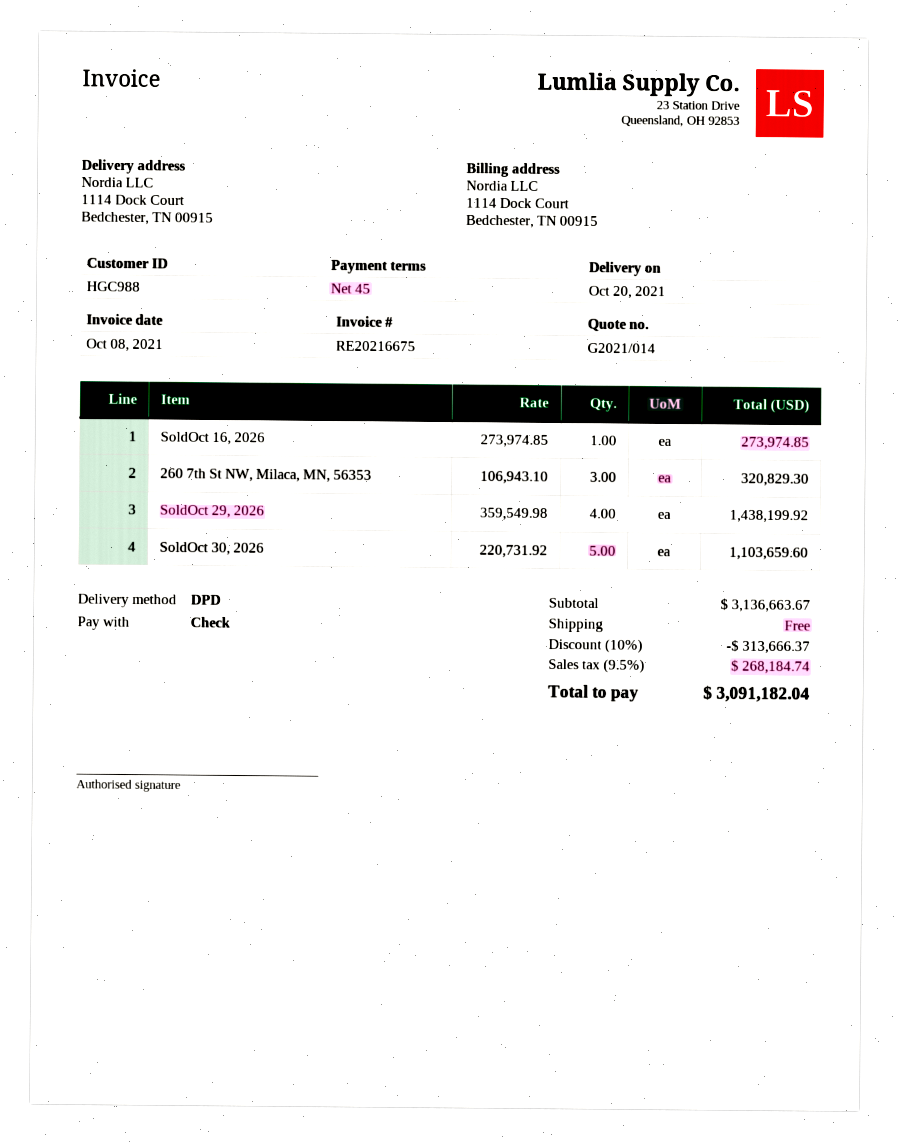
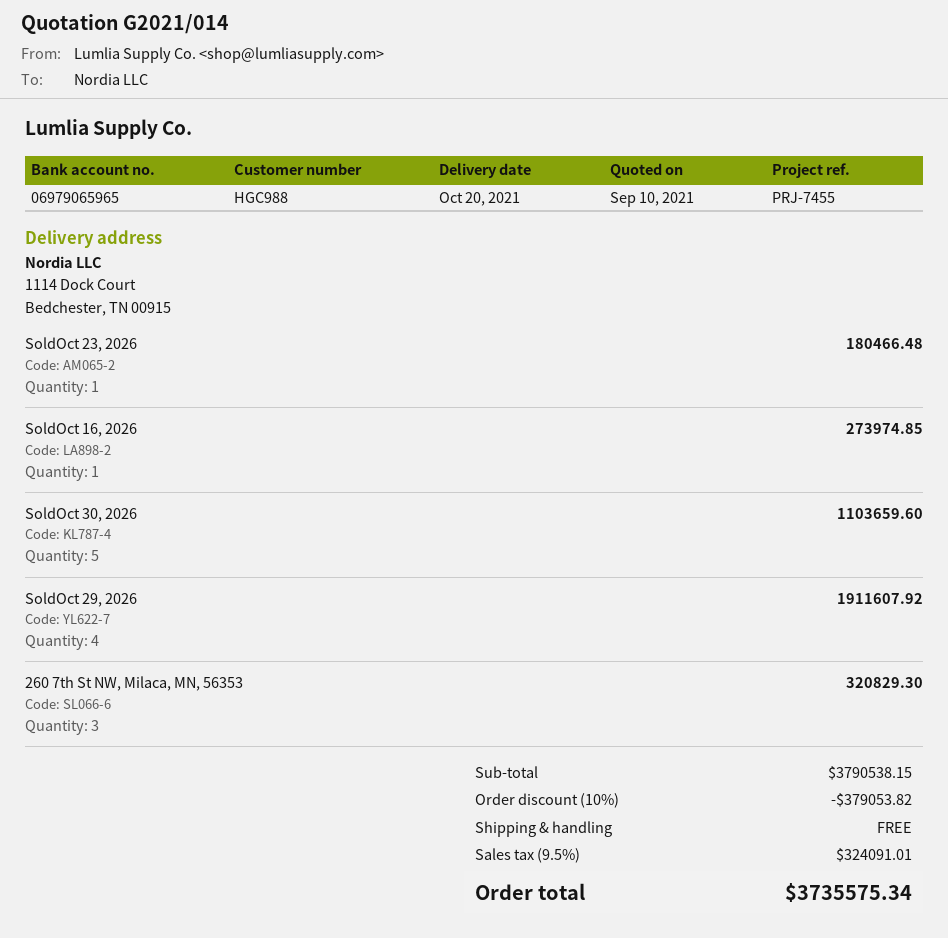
SoldOct 29, 2026: 4 for 1438199.92 -> 4 for 1911607.92
SoldOct 23, 2026: none -> 1 for 180466.48
subtotal: 3136663.67 -> 3790538.15
discount: 10% = 313666.37 -> 10% = 379053.82
tax: 9.5% = 268184.74 -> 9.5% = 324091.01
total: 3091182.04 -> 3735575.34

